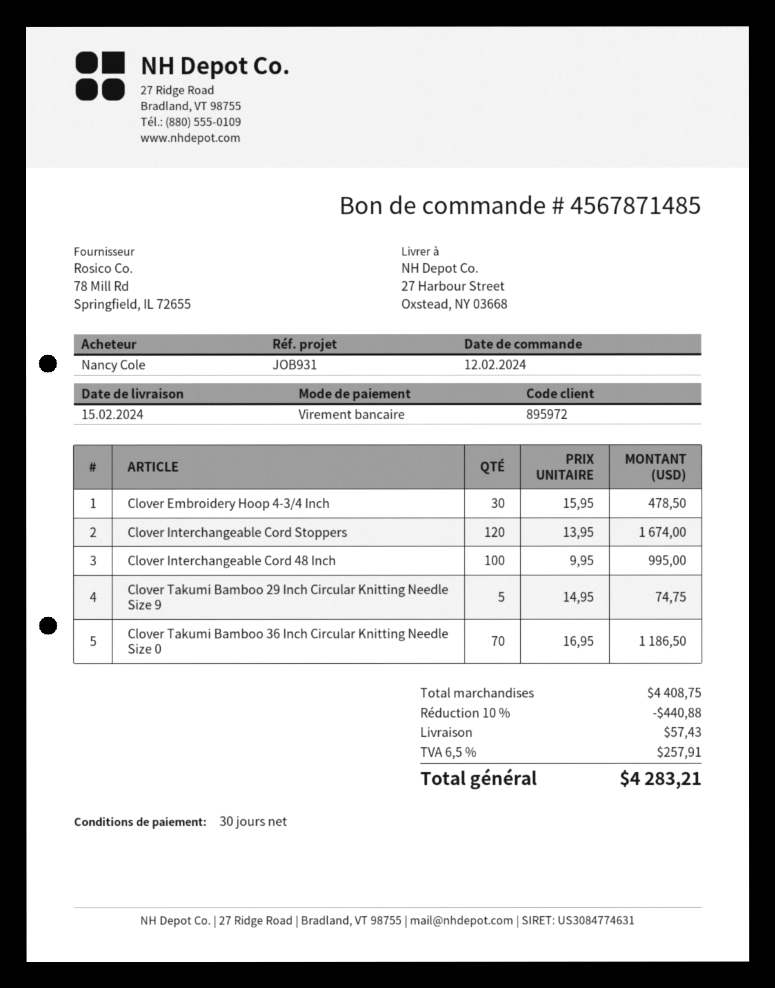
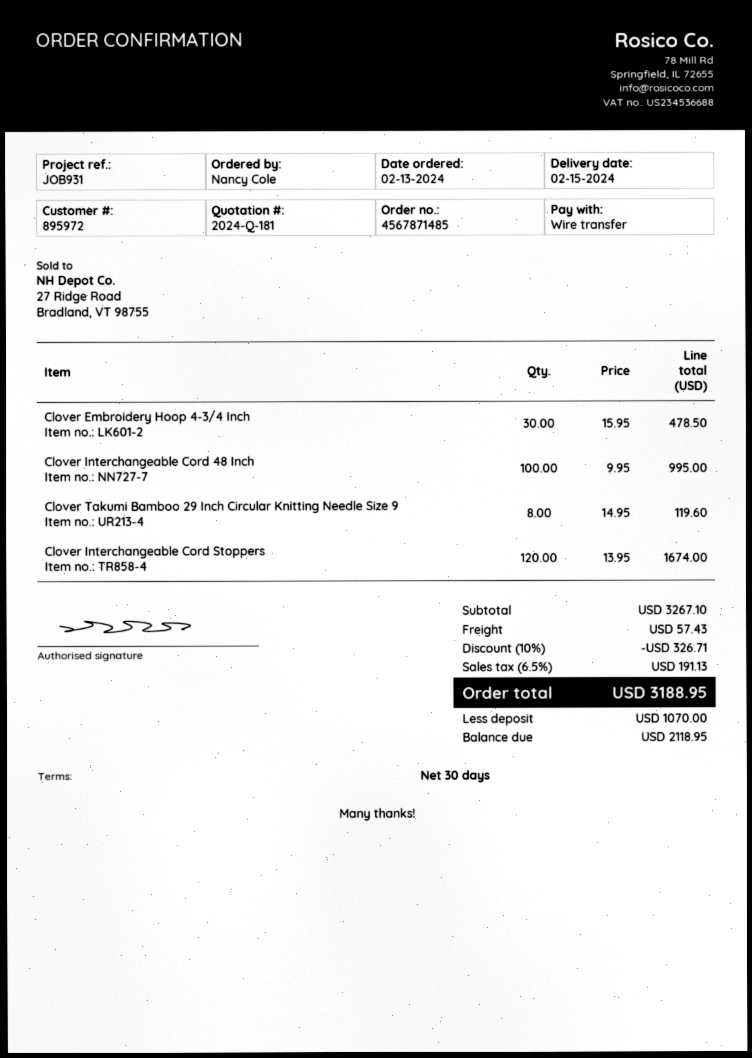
order date: 2024-02-12 -> 2024-02-13
Clover Takumi Bamboo 29 Inch Circular Knitting Needle Size 9: 5 x 14.95 = 74.75 -> 8 x 14.95 = 119.60
Clover Takumi Bamboo 36 Inch Circular Knitting Needle Size 0: 70 x 16.95 = 1186.50 -> none
subtotal: 4408.75 -> 3267.10
discount: 10% = 440.88 -> 10% = 326.71
tax: 6.5% = 257.91 -> 6.5% = 191.13
total: 4283.21 -> 3188.95

